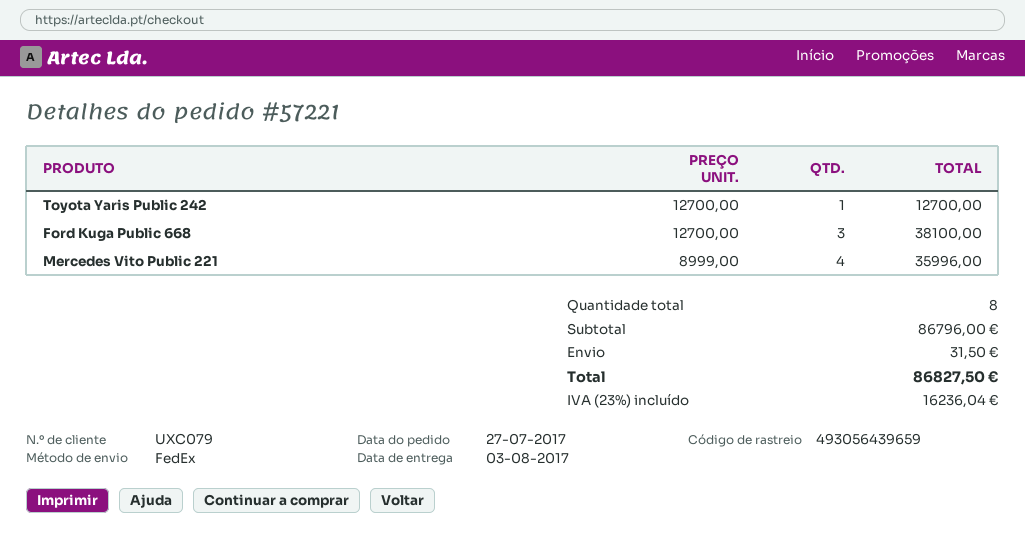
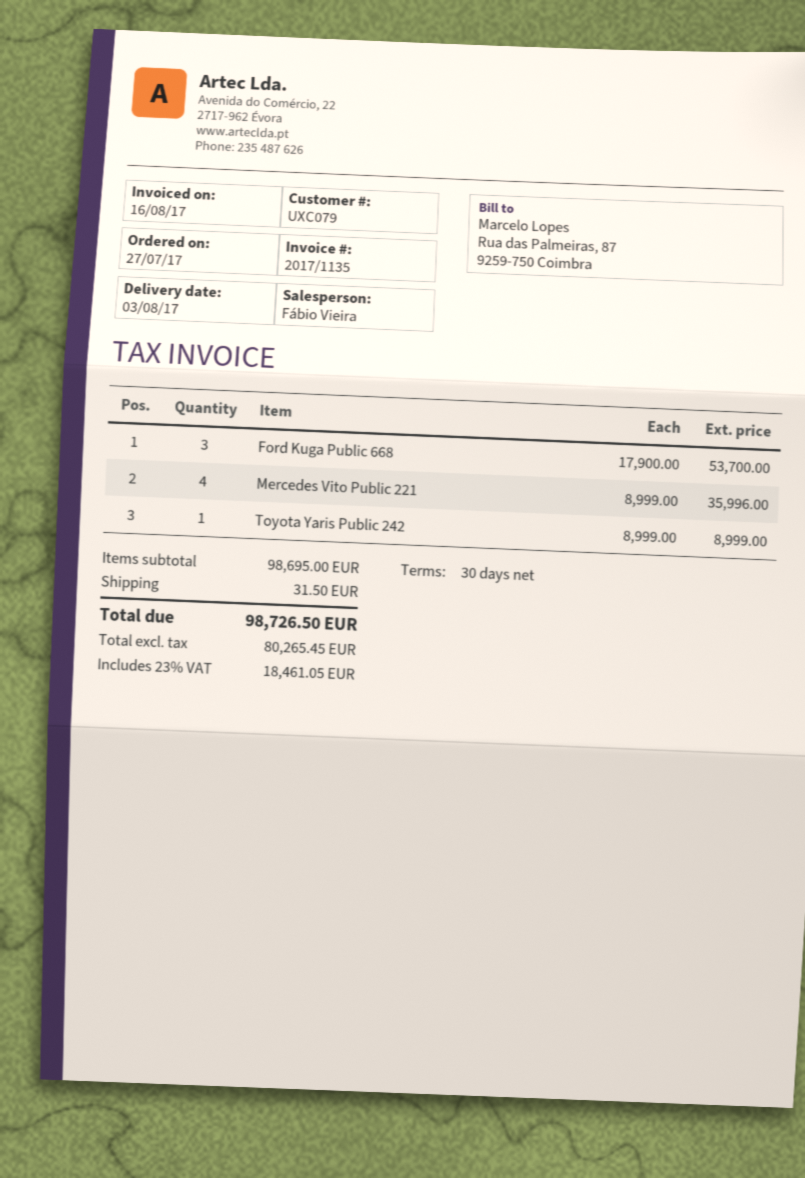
Toyota Yaris Public 242: 1 x 12700.00 = 12700.00 -> 1 x 8999.00 = 8999.00
Ford Kuga Public 668: 3 x 12700.00 = 38100.00 -> 3 x 17900.00 = 53700.00
subtotal: 86796.00 -> 98695.00
tax: 23% = 16236.04 -> 23% = 18461.05
total: 86827.50 -> 98726.50

